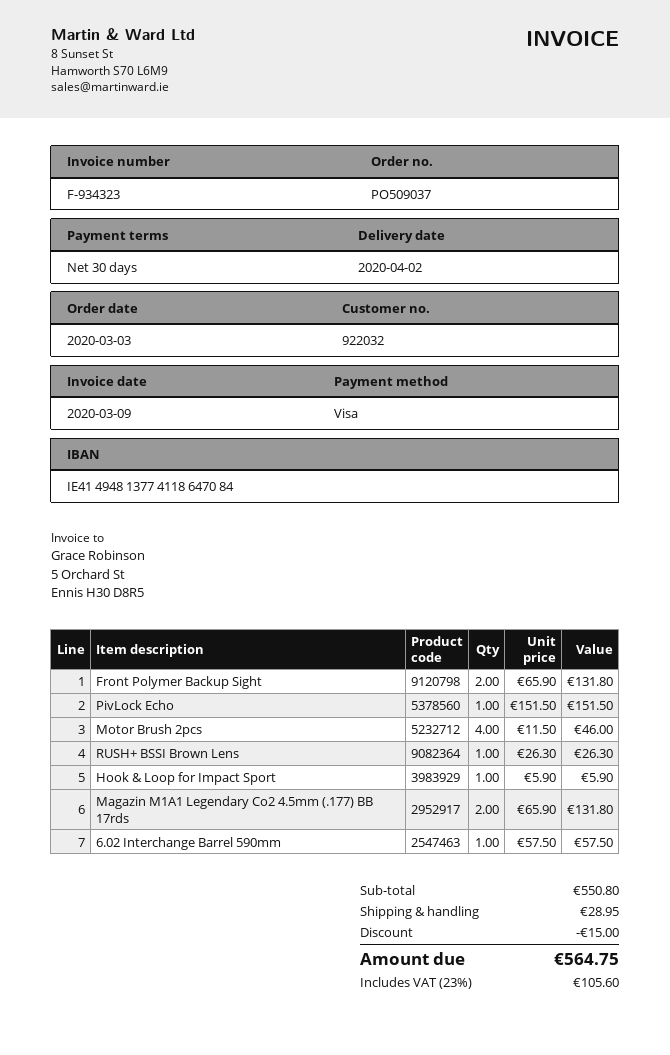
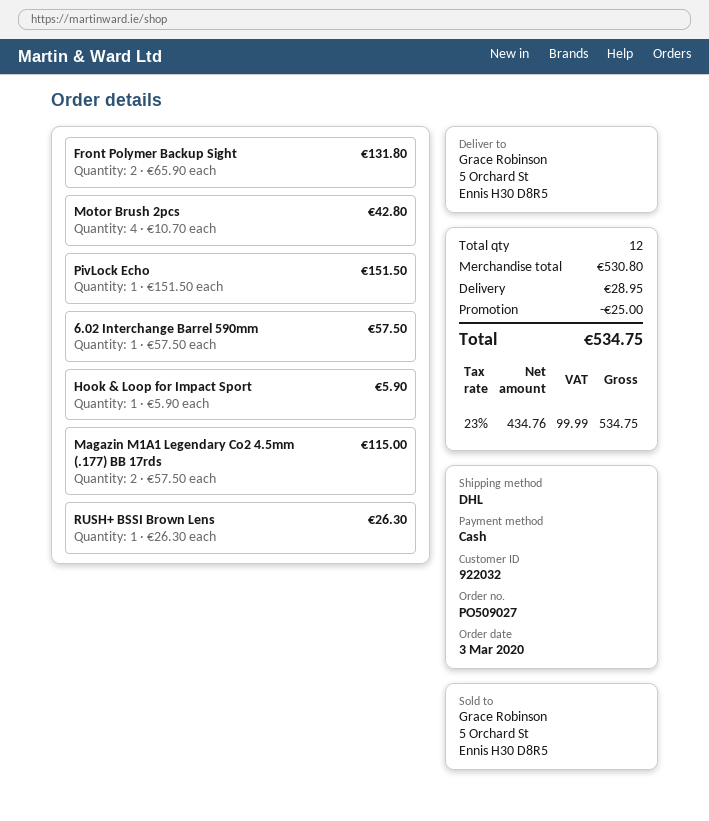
order number: PO509037 -> PO509027
payment method: Visa -> cash
Motor Brush 2pcs: 4 x 11.50 = 46.00 -> 4 x 10.70 = 42.80
Magazin M1A1 Legendary Co2 4.5mm (.177) BB 17rds: 2 x 65.90 = 131.80 -> 2 x 57.50 = 115.00
subtotal: 550.80 -> 530.80
discount: 15.00 -> 25.00
tax: 23% = 105.60 -> 23% = 99.99
total: 564.75 -> 534.75

